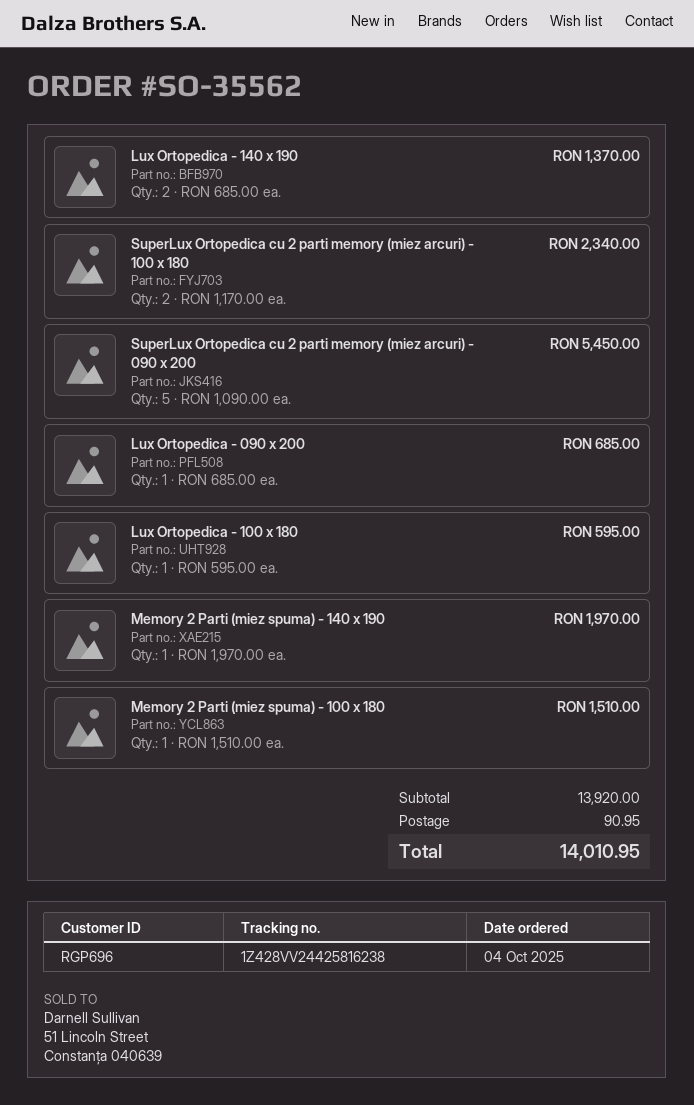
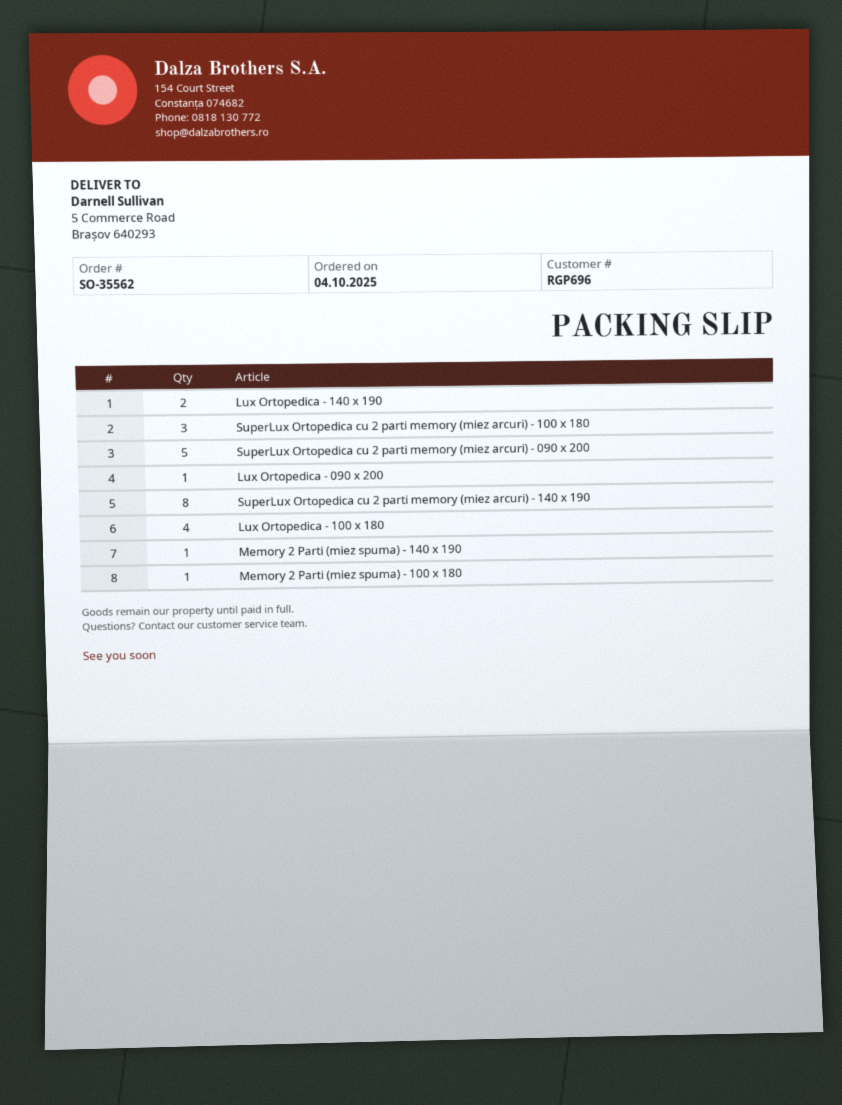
SuperLux Ortopedica cu 2 parti memory (miez arcuri) - 100 x 180: 2 -> 3
Lux Ortopedica - 100 x 180: 1 -> 4
SuperLux Ortopedica cu 2 parti memory (miez arcuri) - 140 x 190: none -> 8

